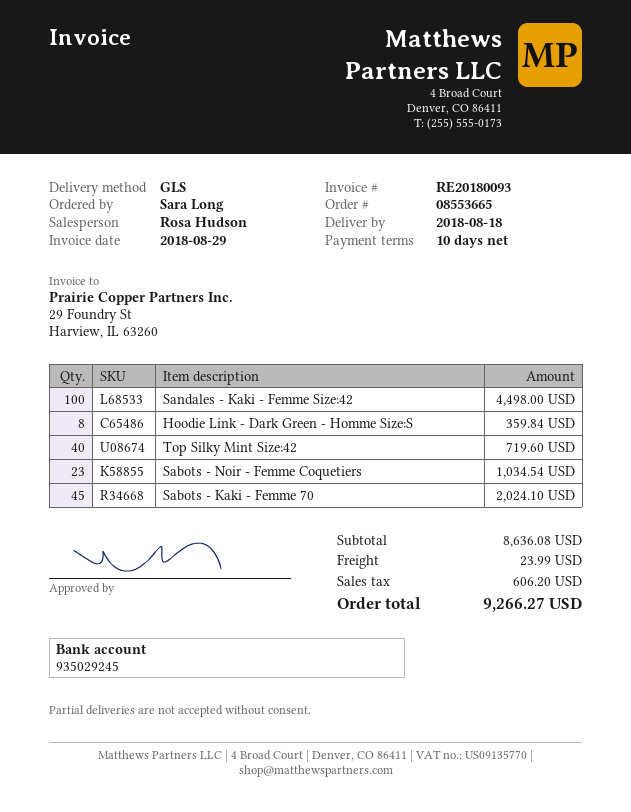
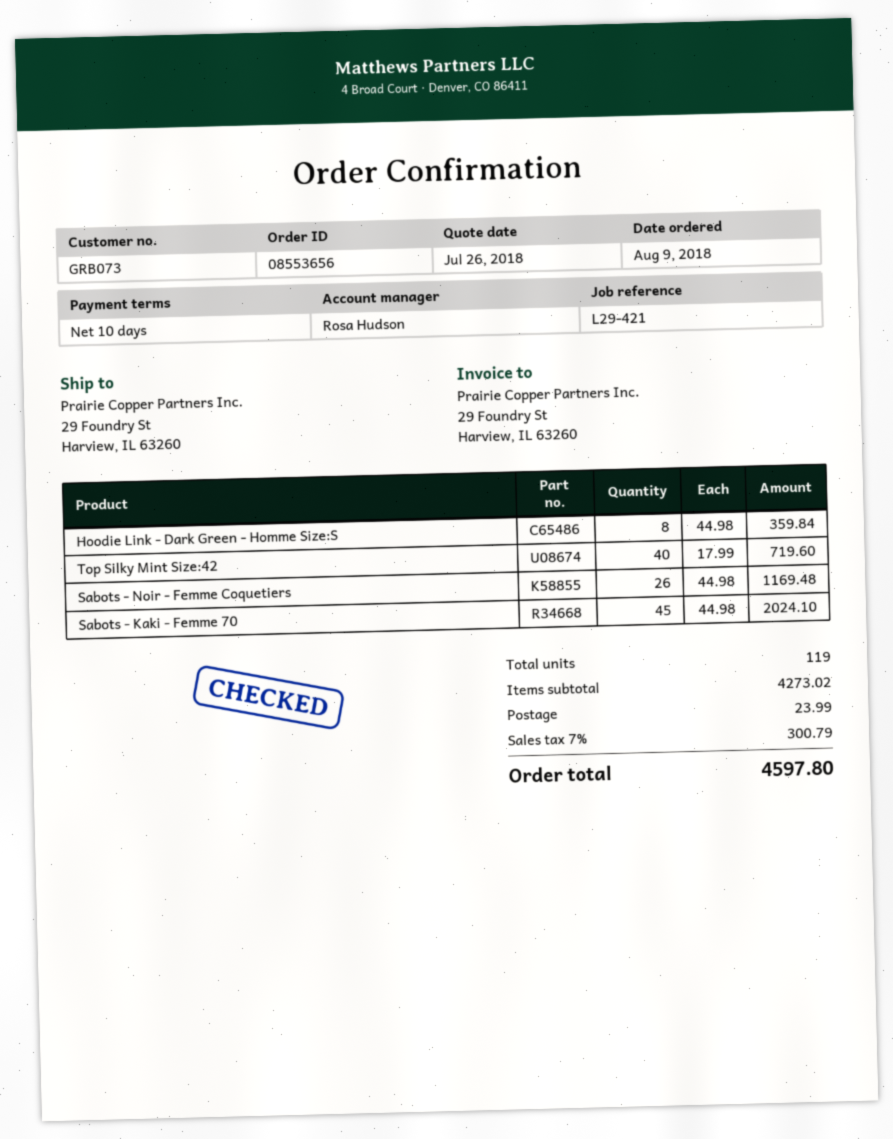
order number: 08553665 -> 08553656
Sandales - Kaki - Femme Size:42: 100 for 4498.00 -> none
Sabots - Noir - Femme Coquetiers: 23 for 1034.54 -> 26 for 1169.48
subtotal: 8636.08 -> 4273.02
tax: 606.20 -> 300.79
total: 9266.27 -> 4597.80

